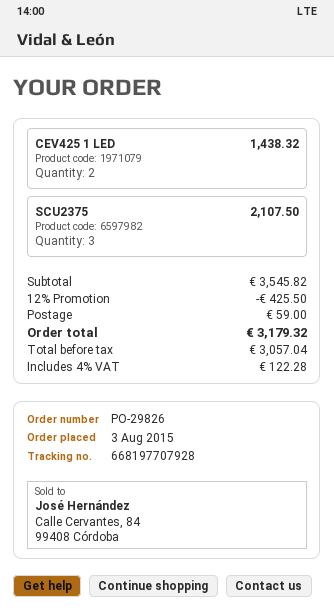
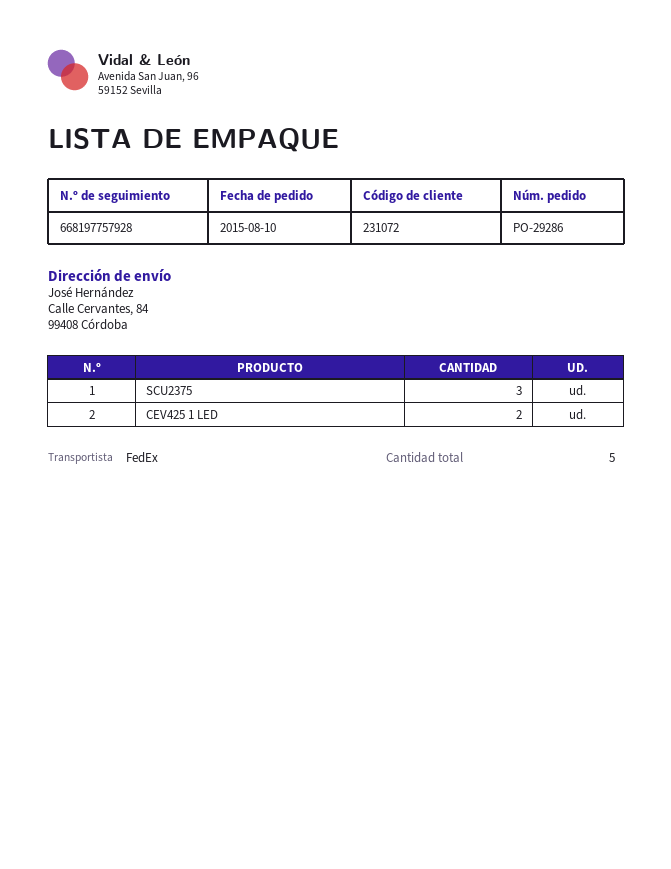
order number: PO-29826 -> PO-29286
order date: 2015-08-03 -> 2015-08-10
tracking number: 668197707928 -> 668197757928

